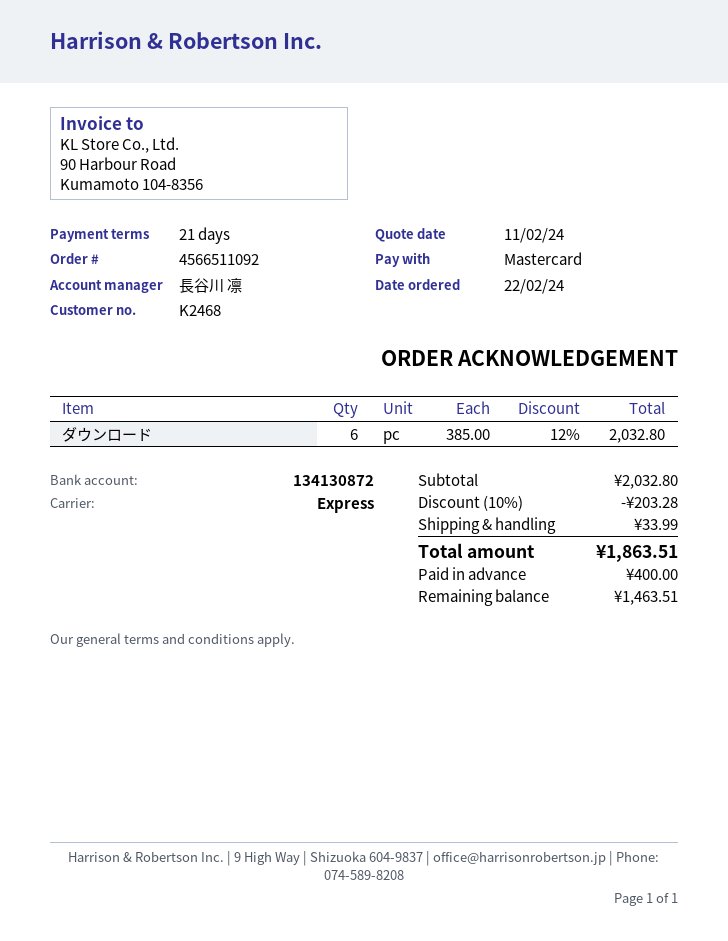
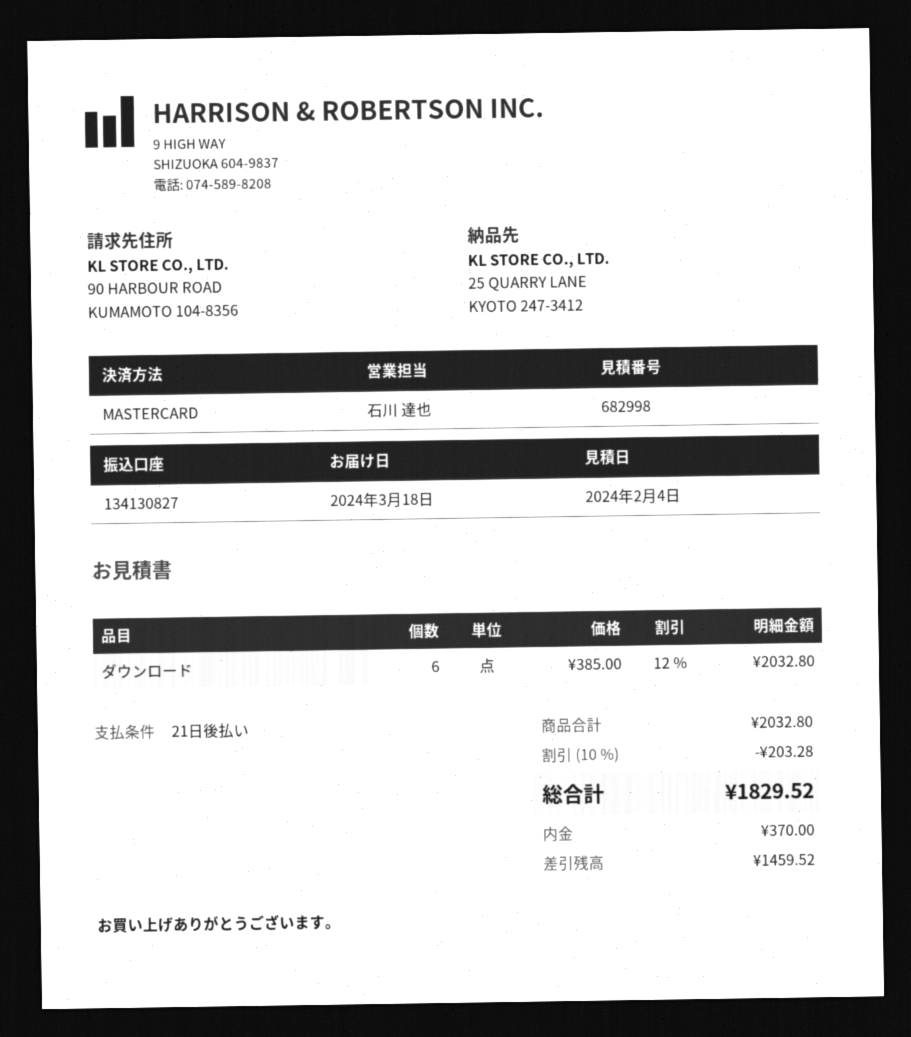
quote date: 2024-02-11 -> 2024-02-04
sales rep: 長谷川 凛 -> 石川 達也
bank account: 134130872 -> 134130827
shipping: 33.99 -> none
total: 1863.51 -> 1829.52
deposit: 400.00 -> 370.00
balance: 1463.51 -> 1459.52

